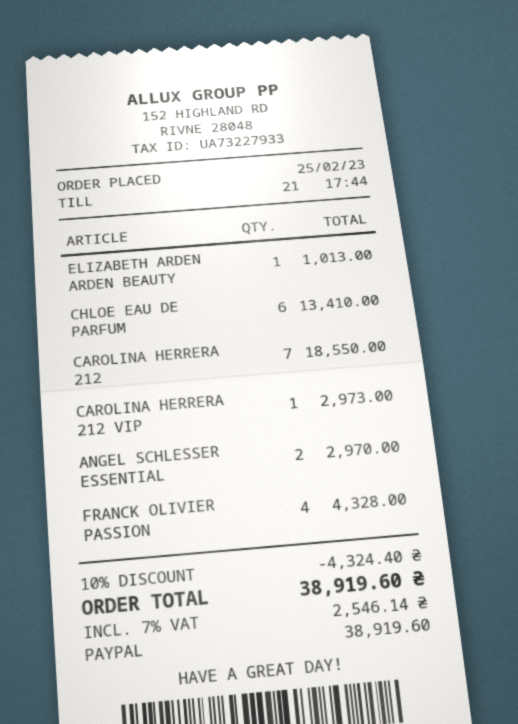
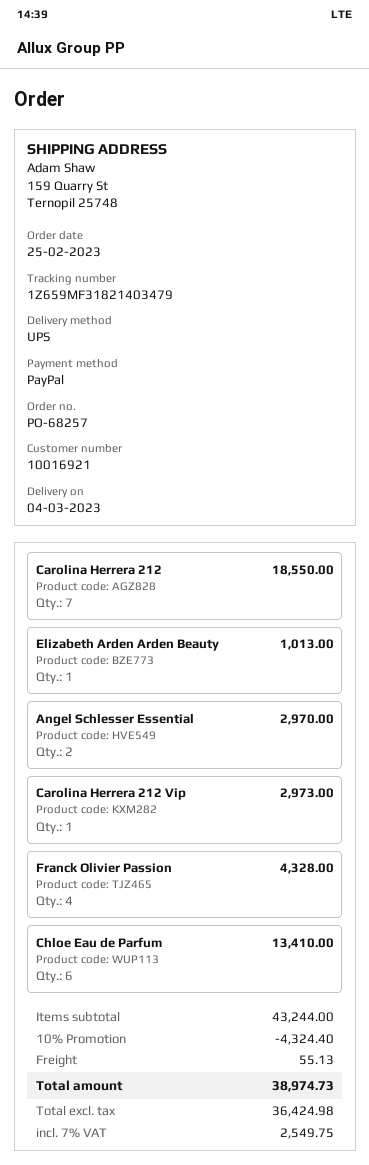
shipping: none -> 55.13
tax: 7% = 2546.14 -> 7% = 2549.75
total: 38919.60 -> 38974.73

